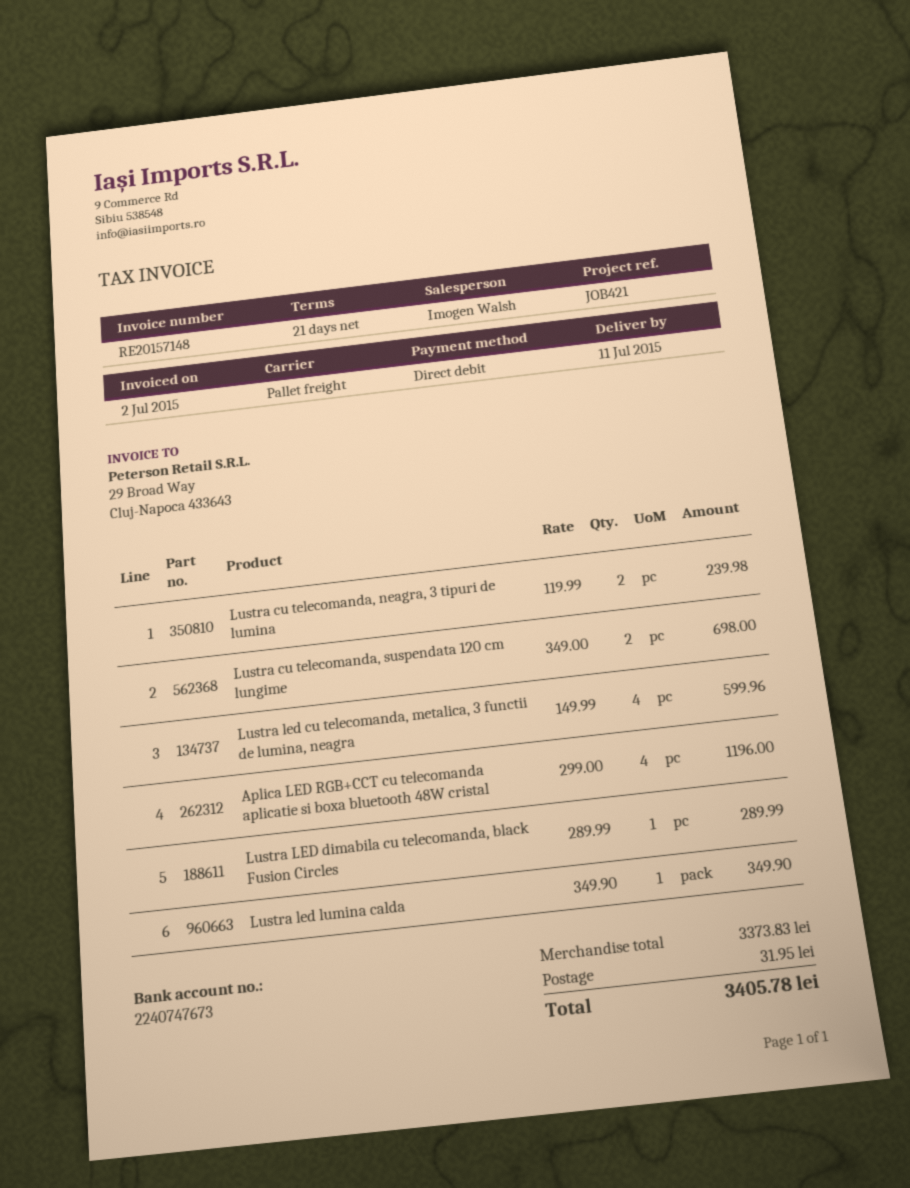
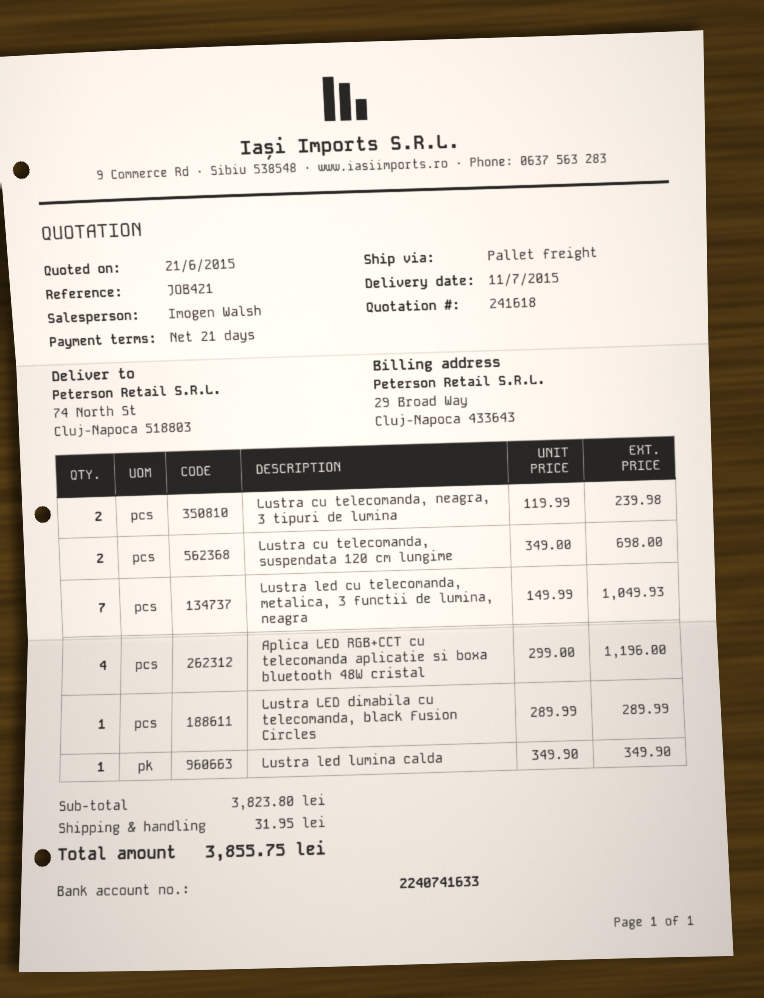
bank account: 2240747673 -> 2240741633
Lustra led cu telecomanda, metalica, 3 functii de lumina, neagra: 4 x 149.99 = 599.96 -> 7 x 149.99 = 1049.93
subtotal: 3373.83 -> 3823.80
total: 3405.78 -> 3855.75

